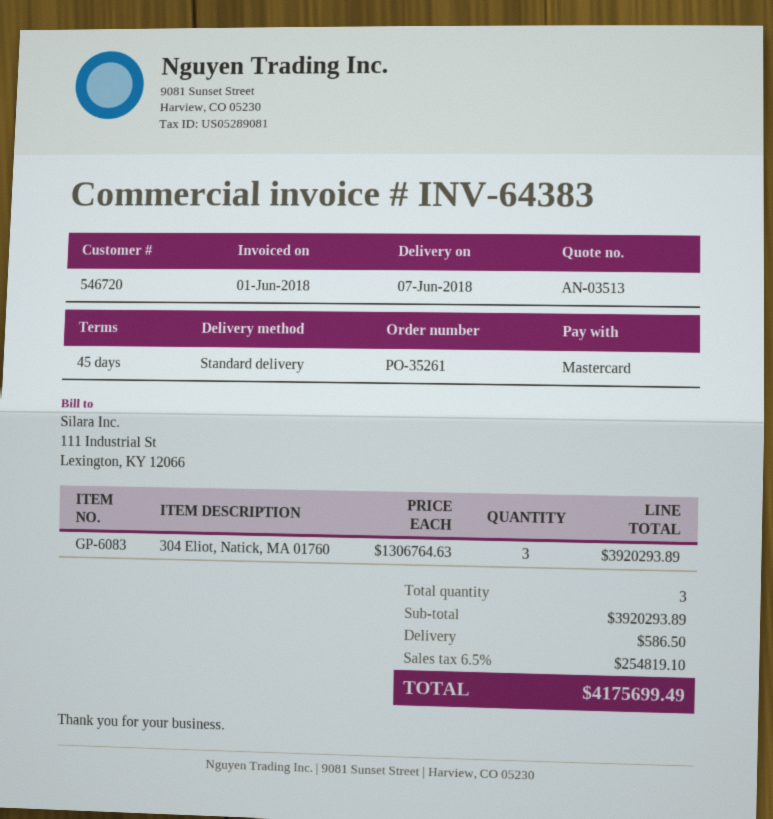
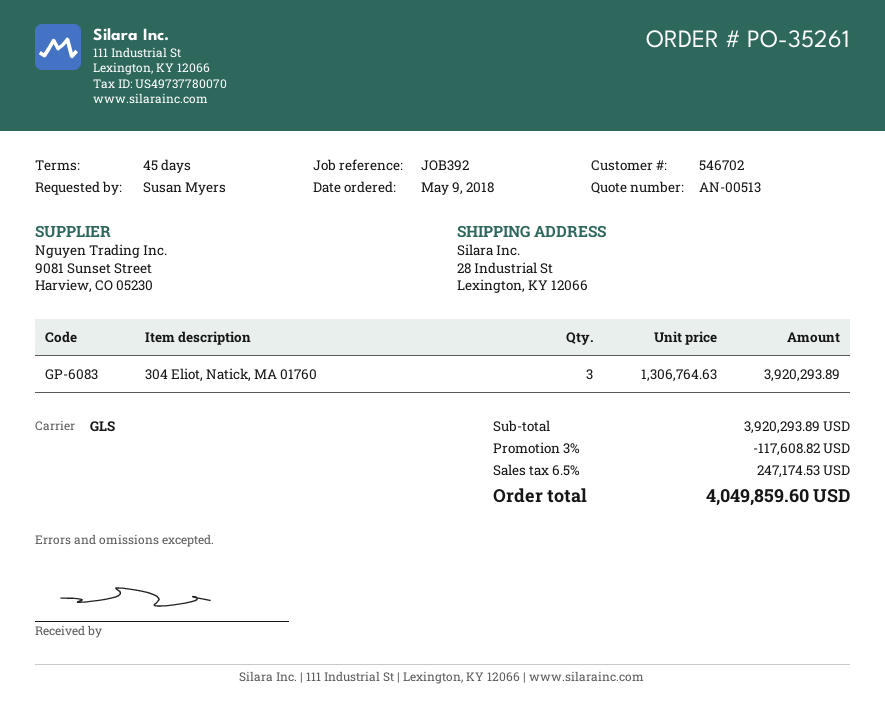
quote number: AN-03513 -> AN-00513
customer number: 546720 -> 546702
shipping method: standard -> GLS
discount: none -> 3% = 117608.82
shipping: 586.50 -> none
tax: 6.5% = 254819.10 -> 6.5% = 247174.53
total: 4175699.49 -> 4049859.60

